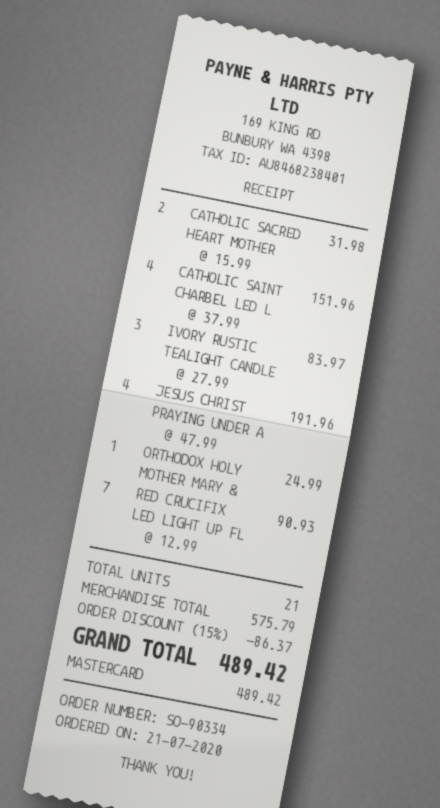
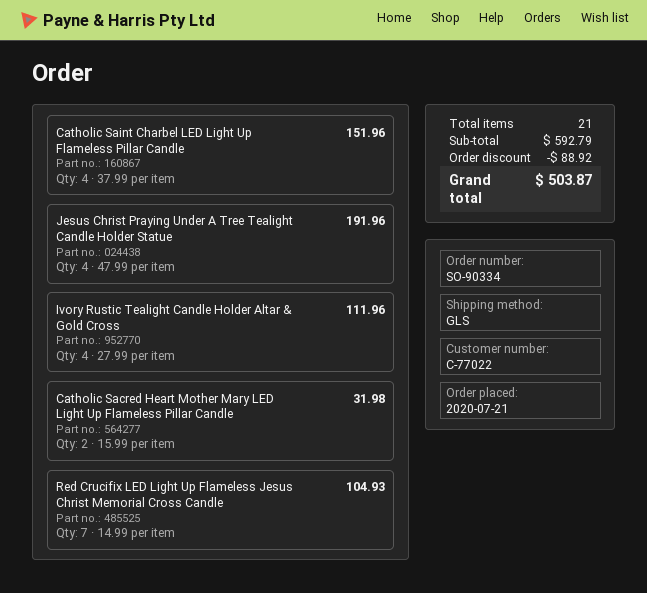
IVORY RUSTIC TEALIGHT CANDLE: 3 x 27.99 = 83.97 -> 4 x 27.99 = 111.96
ORTHODOX HOLY MOTHER MARY &: 1 x 24.99 = 24.99 -> none
RED CRUCIFIX LED LIGHT UP FL: 7 x 12.99 = 90.93 -> 7 x 14.99 = 104.93
subtotal: 575.79 -> 592.79
discount: 86.37 -> 88.92
total: 489.42 -> 503.87

